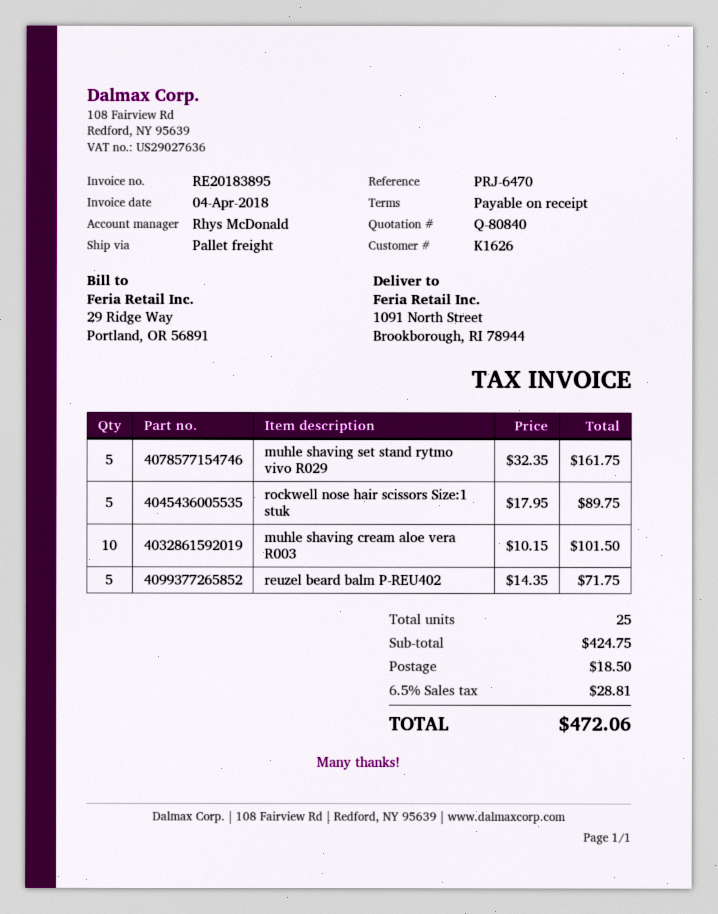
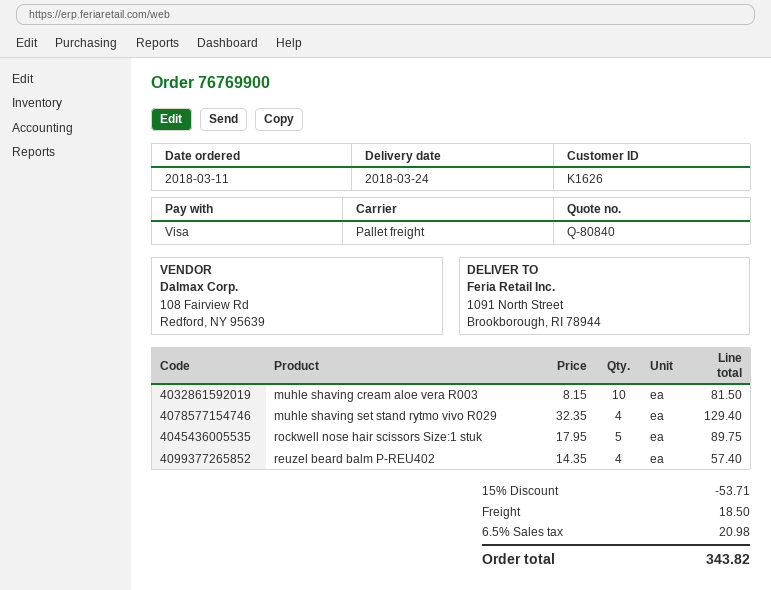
muhle shaving set stand rytmo vivo R029: 5 x 32.35 = 161.75 -> 4 x 32.35 = 129.40
muhle shaving cream aloe vera R003: 10 x 10.15 = 101.50 -> 10 x 8.15 = 81.50
reuzel beard balm P-REU402: 5 x 14.35 = 71.75 -> 4 x 14.35 = 57.40
discount: none -> 15% = 53.71
tax: 6.5% = 28.81 -> 6.5% = 20.98
total: 472.06 -> 343.82

